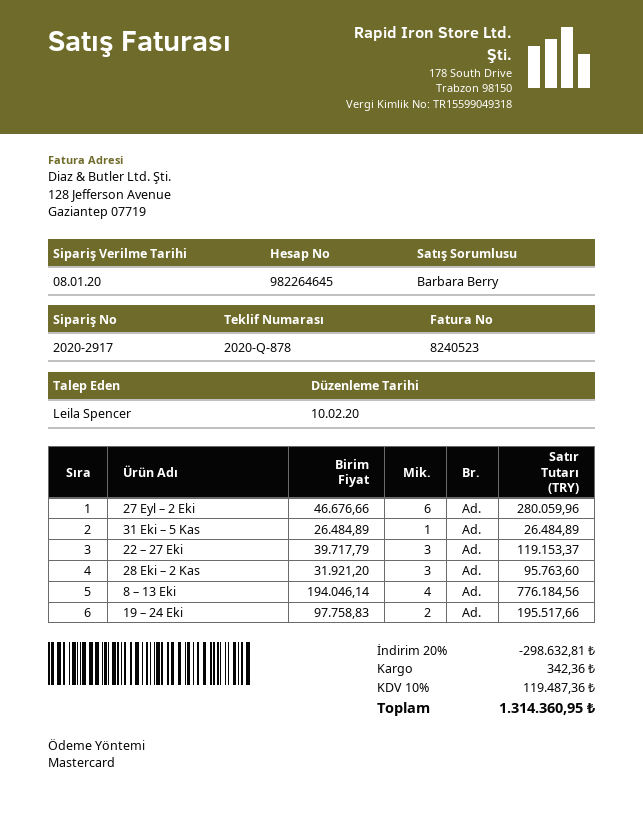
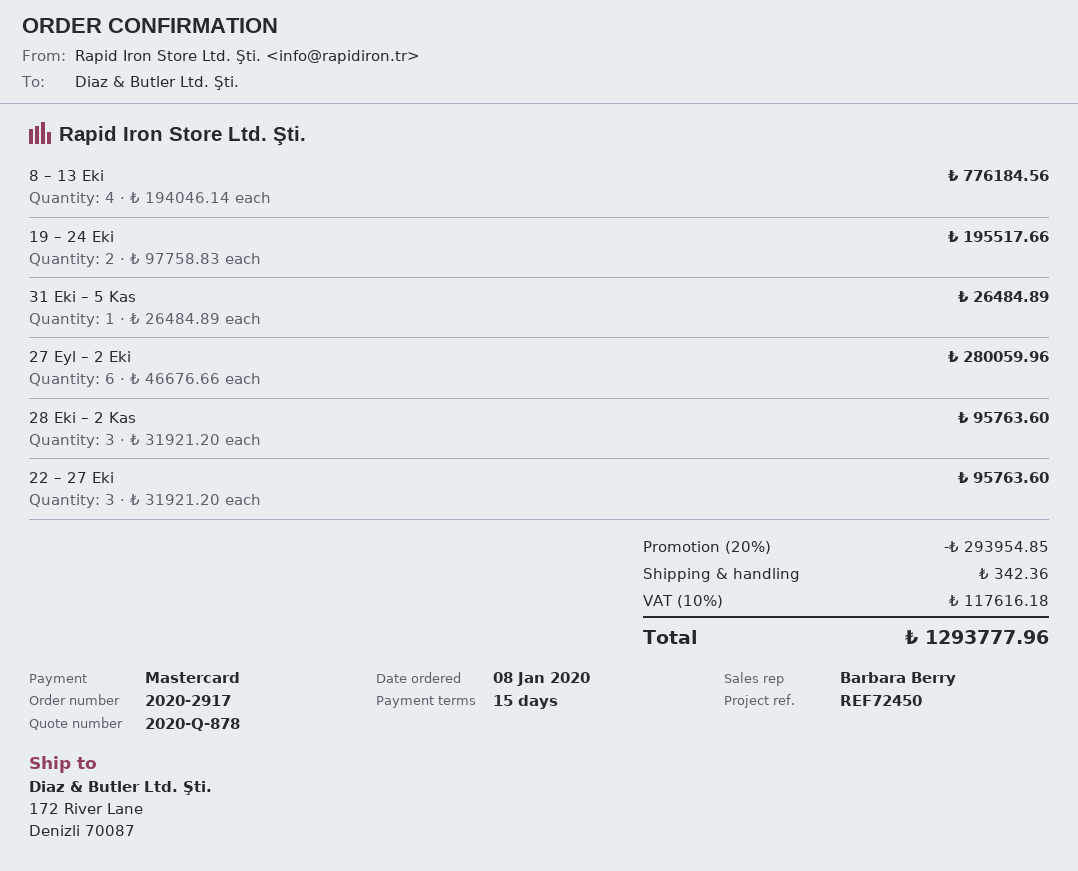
22 – 27 Eki: 3 x 39717.79 = 119153.37 -> 3 x 31921.20 = 95763.60
discount: 20% = 298632.81 -> 20% = 293954.85
tax: 10% = 119487.36 -> 10% = 117616.18
total: 1314360.95 -> 1293777.96

